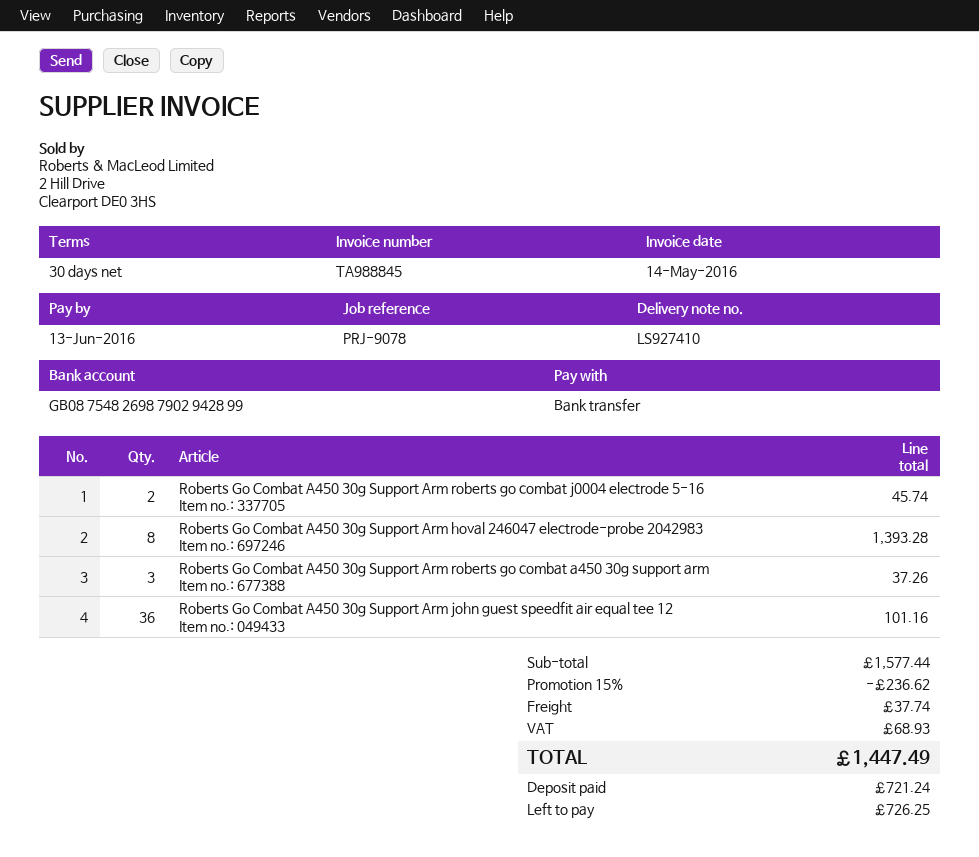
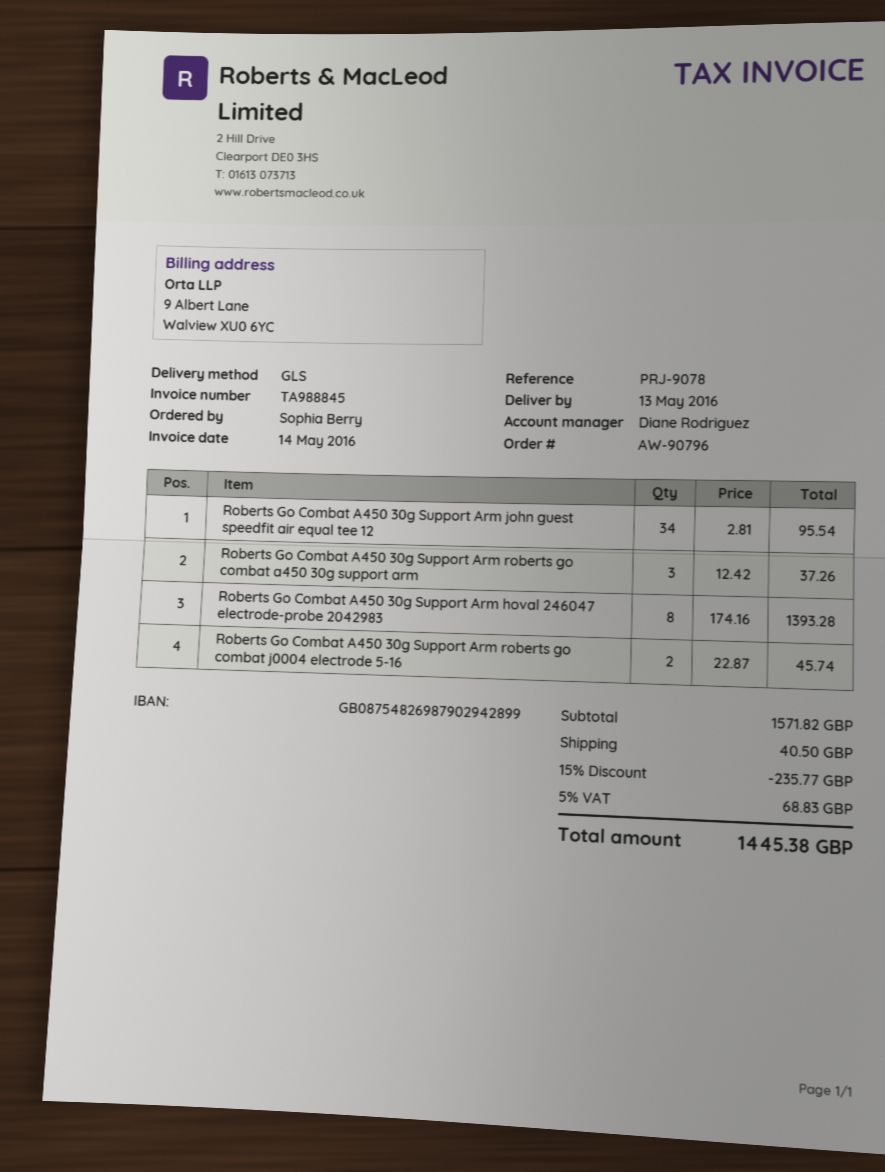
Roberts Go Combat A450 30g Support Arm john guest speedfit air equal tee 12: 36 for 101.16 -> 34 for 95.54
subtotal: 1577.44 -> 1571.82
discount: 15% = 236.62 -> 15% = 235.77
shipping: 37.74 -> 40.50
tax: 68.93 -> 68.83
total: 1447.49 -> 1445.38

